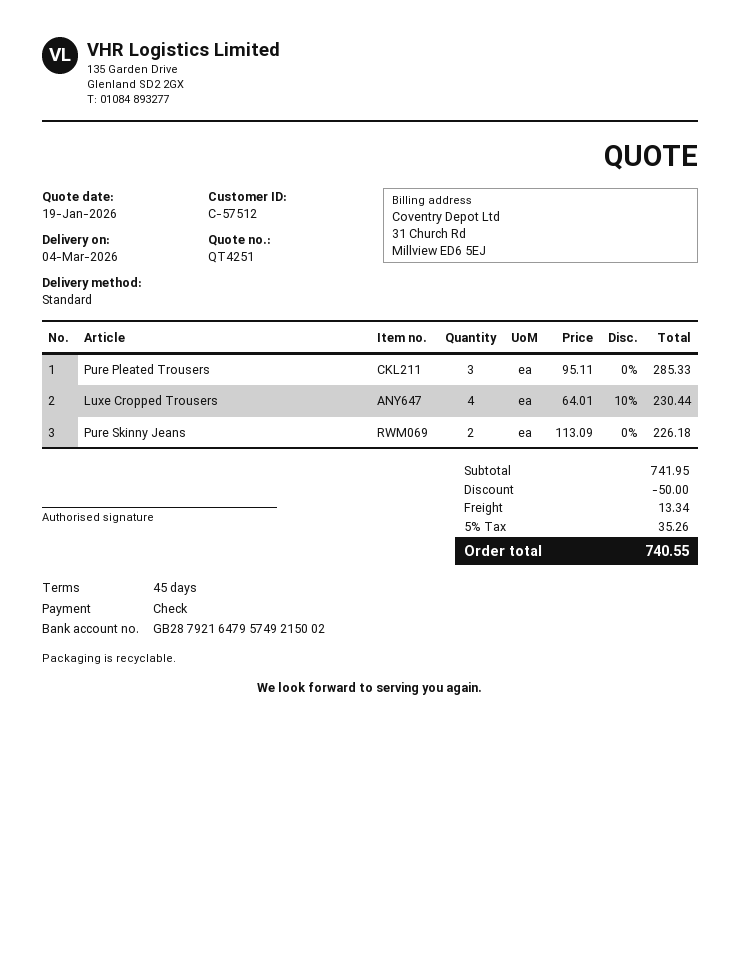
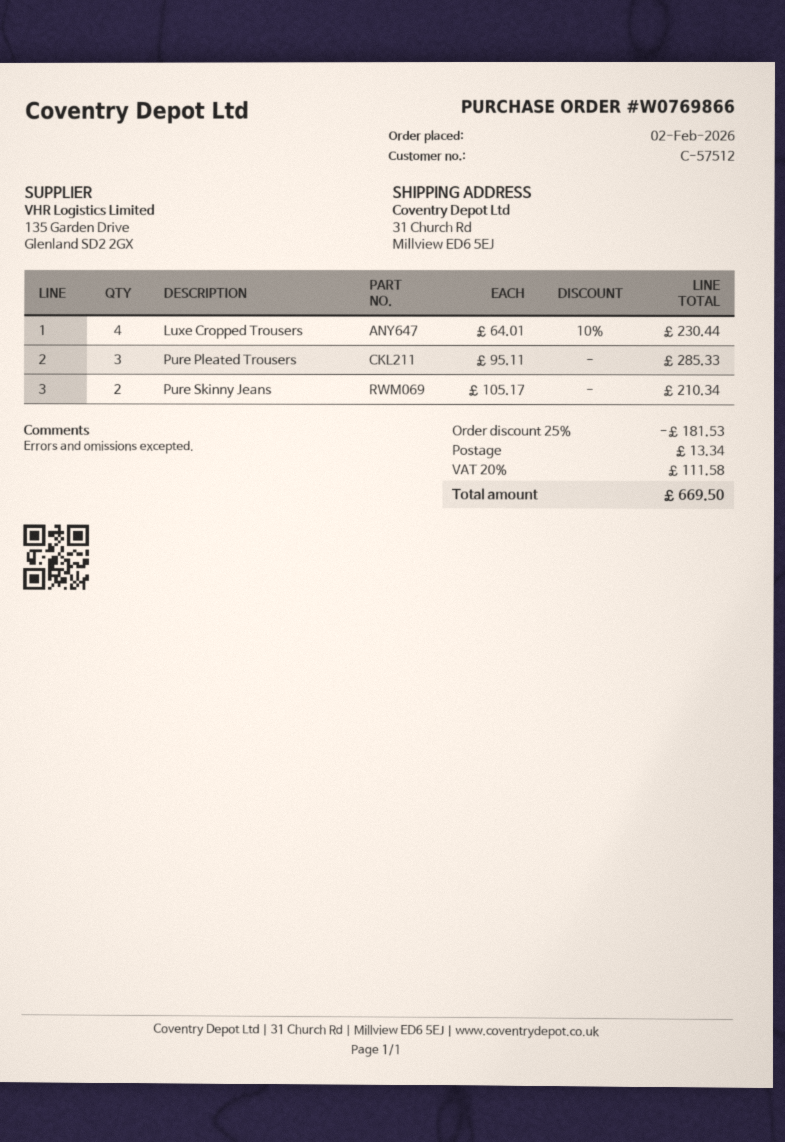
Pure Skinny Jeans: 2 x 113.09 = 226.18 -> 2 x 105.17 = 210.34
discount: 50.00 -> 181.53
tax: 5% = 35.26 -> 20% = 111.58
total: 740.55 -> 669.50

